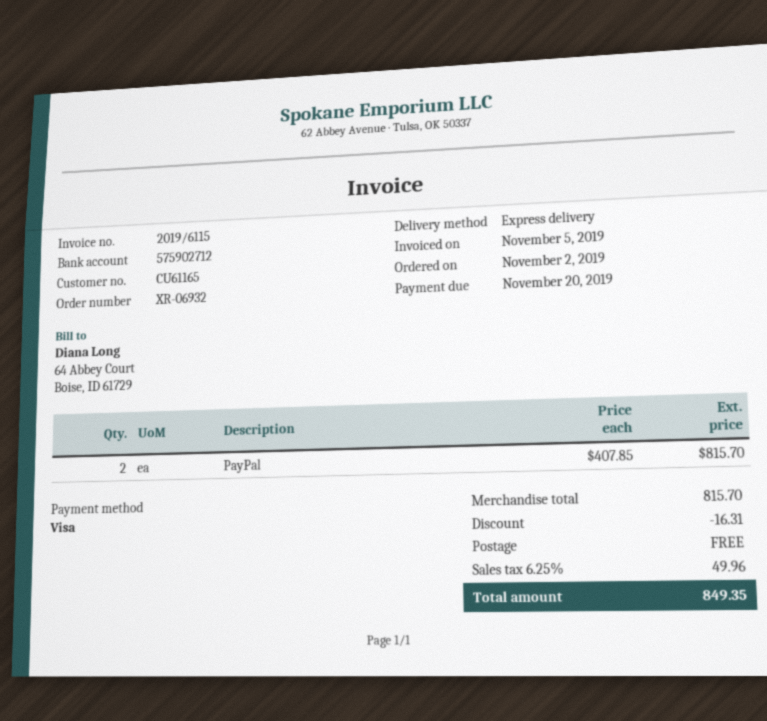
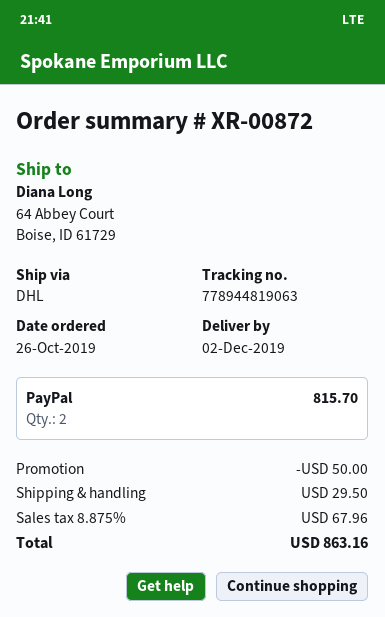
order number: XR-06932 -> XR-00872
order date: 2019-11-02 -> 2019-10-26
shipping method: express -> DHL
discount: 16.31 -> 50.00
shipping: 0.00 -> 29.50
tax: 6.25% = 49.96 -> 8.875% = 67.96
total: 849.35 -> 863.16

